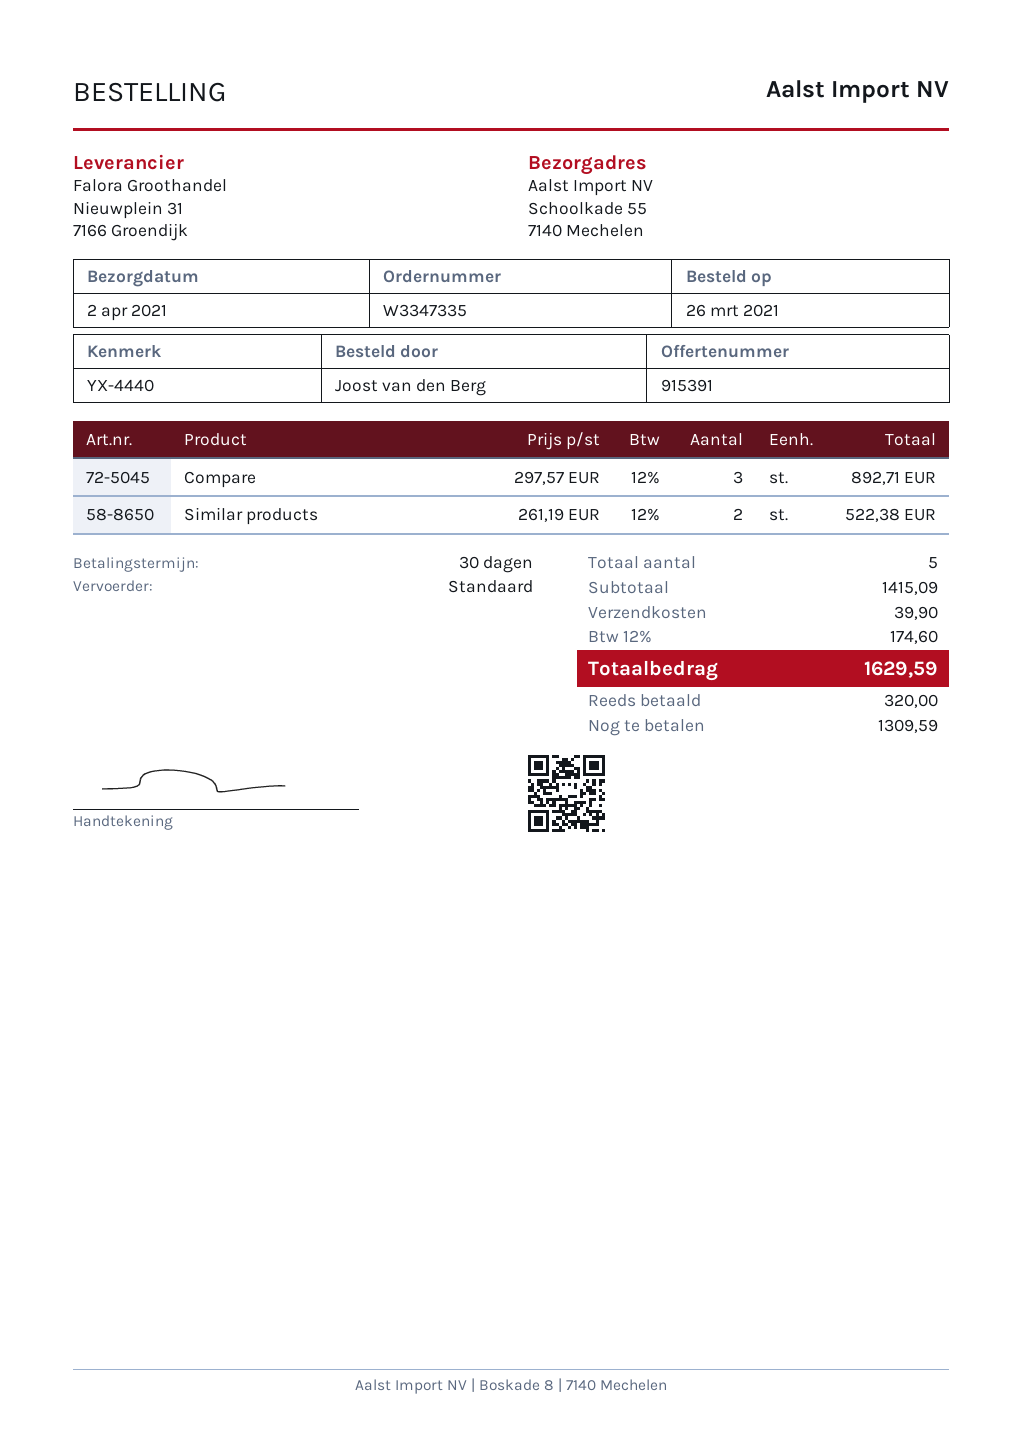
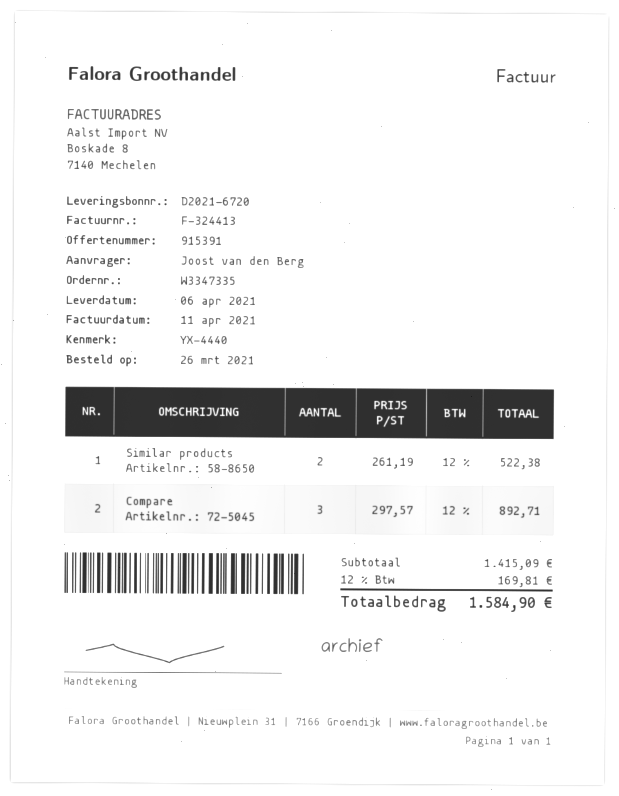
delivery date: 2021-04-02 -> 2021-04-06
shipping: 39.90 -> none
tax: 12% = 174.60 -> 12% = 169.81
total: 1629.59 -> 1584.90

